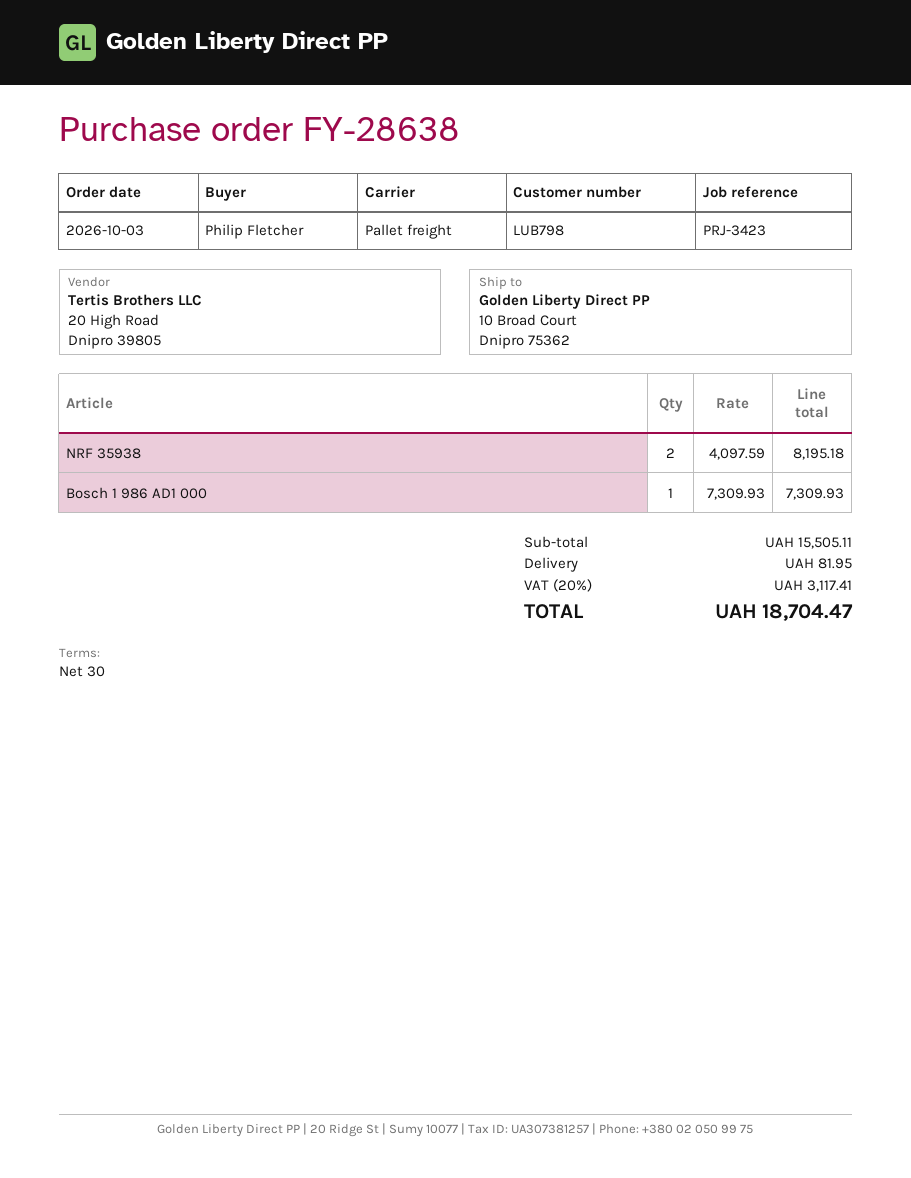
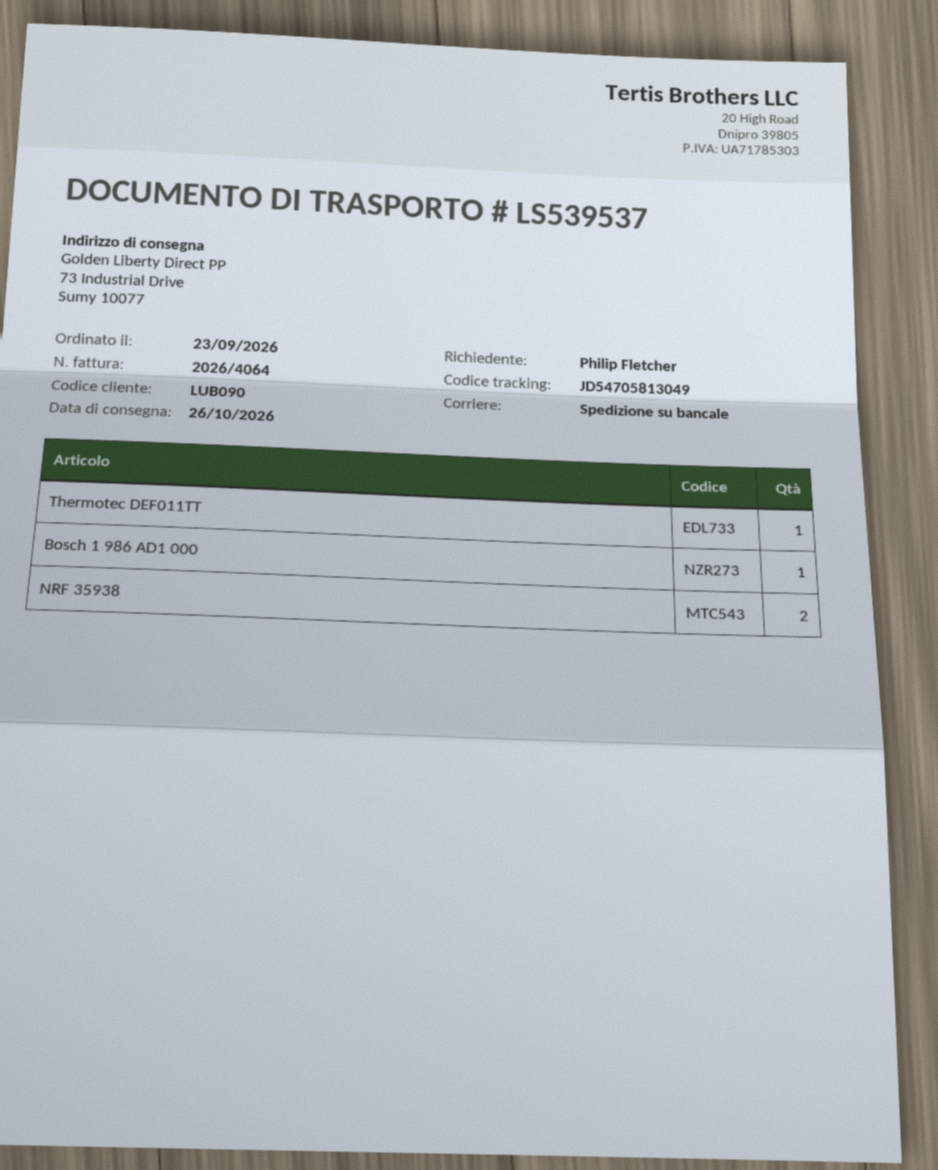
order date: 2026-10-03 -> 2026-09-23
customer number: LUB798 -> LUB090
ship to: 10 Broad Court, Dnipro 75362 -> 73 Industrial Drive, Sumy 10077
Thermotec DEF011TT: none -> 1

